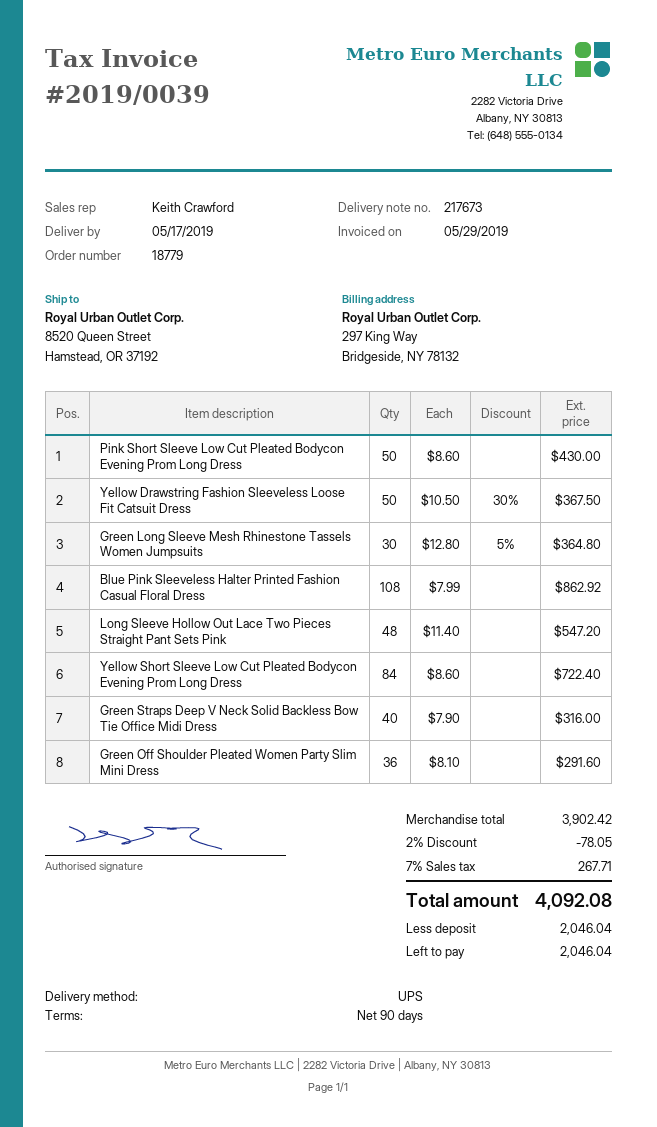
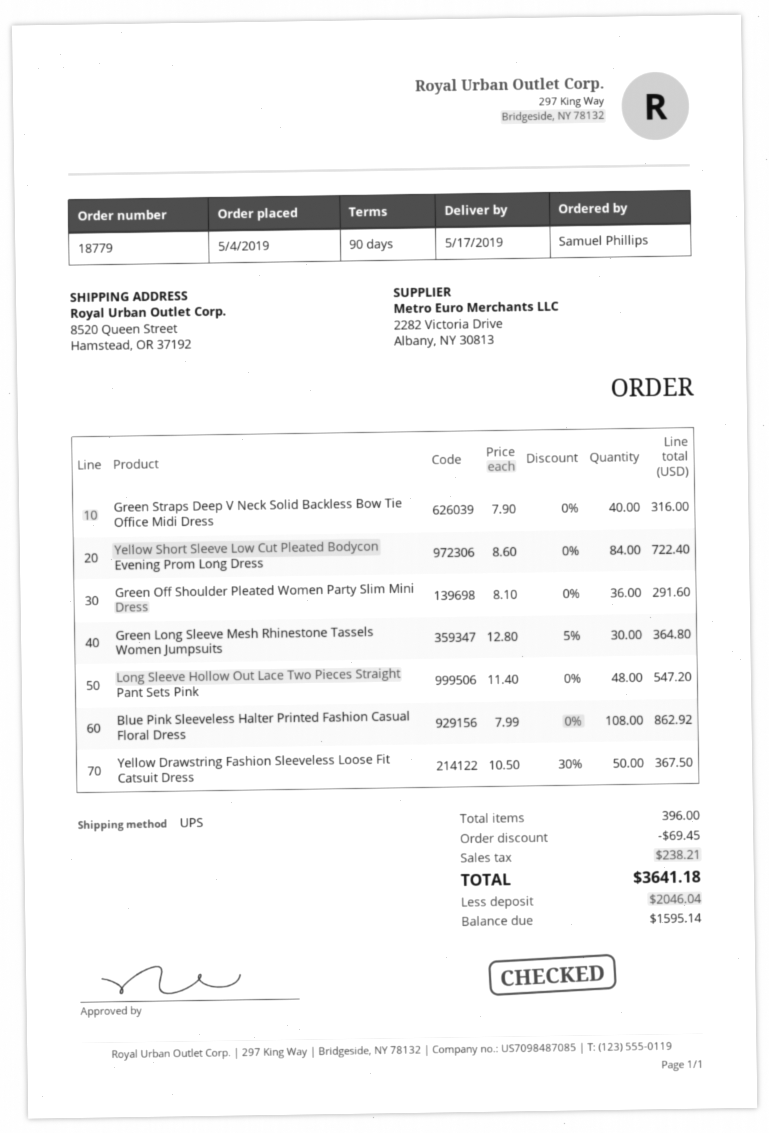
Pink Short Sleeve Low Cut Pleated Bodycon Evening Prom Long Dress: 50 x 8.60 = 430.00 -> none
discount: 78.05 -> 69.45
tax: 267.71 -> 238.21
total: 4092.08 -> 3641.18
balance: 2046.04 -> 1595.14

